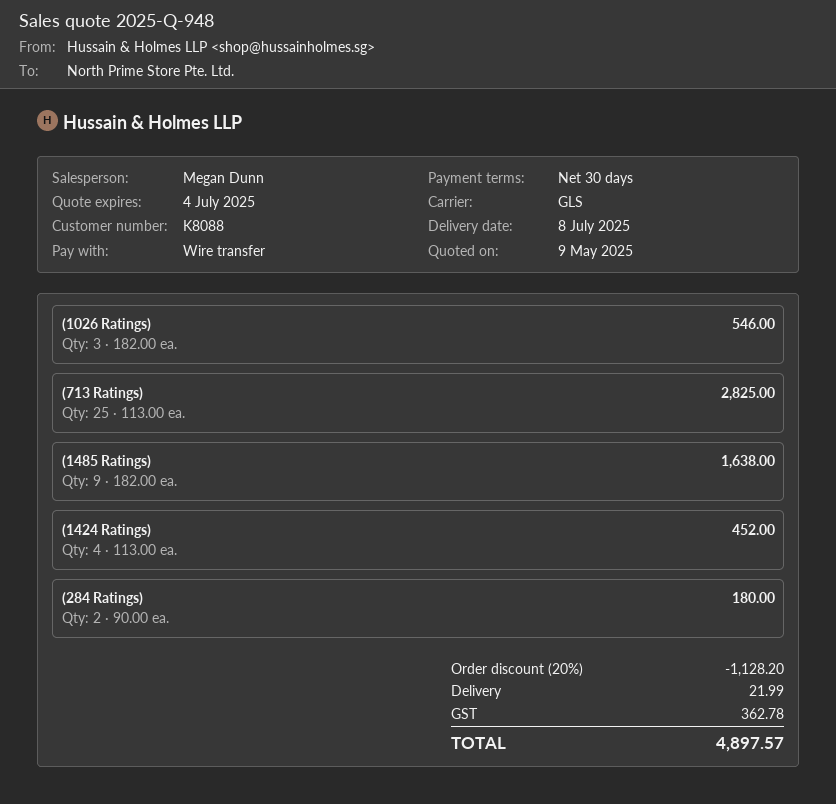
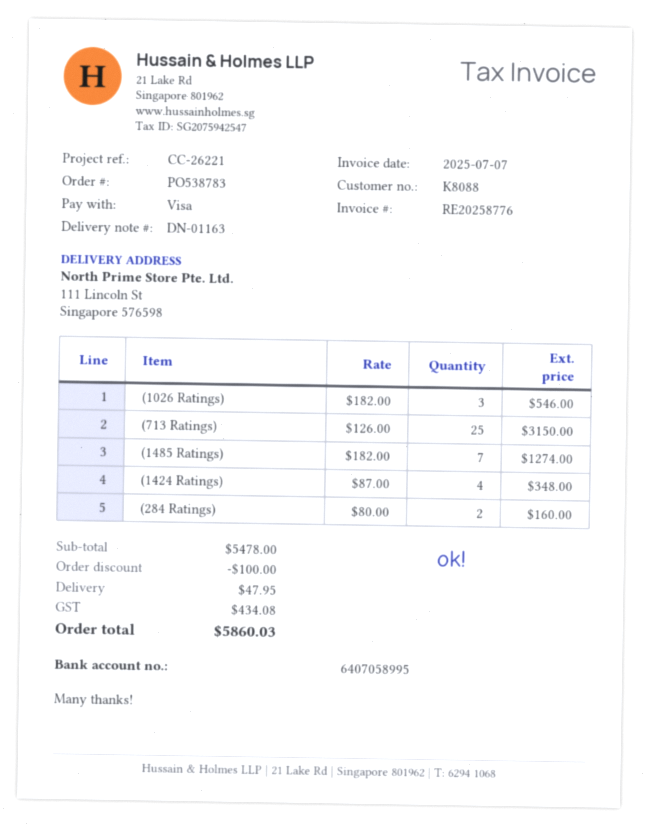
payment method: bank transfer -> Visa
(713 Ratings): 25 x 113.00 = 2825.00 -> 25 x 126.00 = 3150.00
(1485 Ratings): 9 x 182.00 = 1638.00 -> 7 x 182.00 = 1274.00
(1424 Ratings): 4 x 113.00 = 452.00 -> 4 x 87.00 = 348.00
(284 Ratings): 2 x 90.00 = 180.00 -> 2 x 80.00 = 160.00
discount: 1128.20 -> 100.00
shipping: 21.99 -> 47.95
tax: 362.78 -> 434.08
total: 4897.57 -> 5860.03

